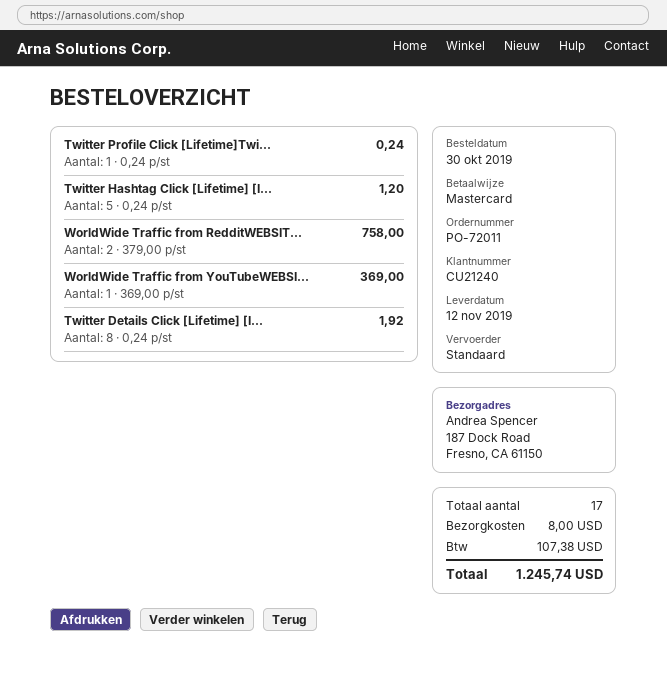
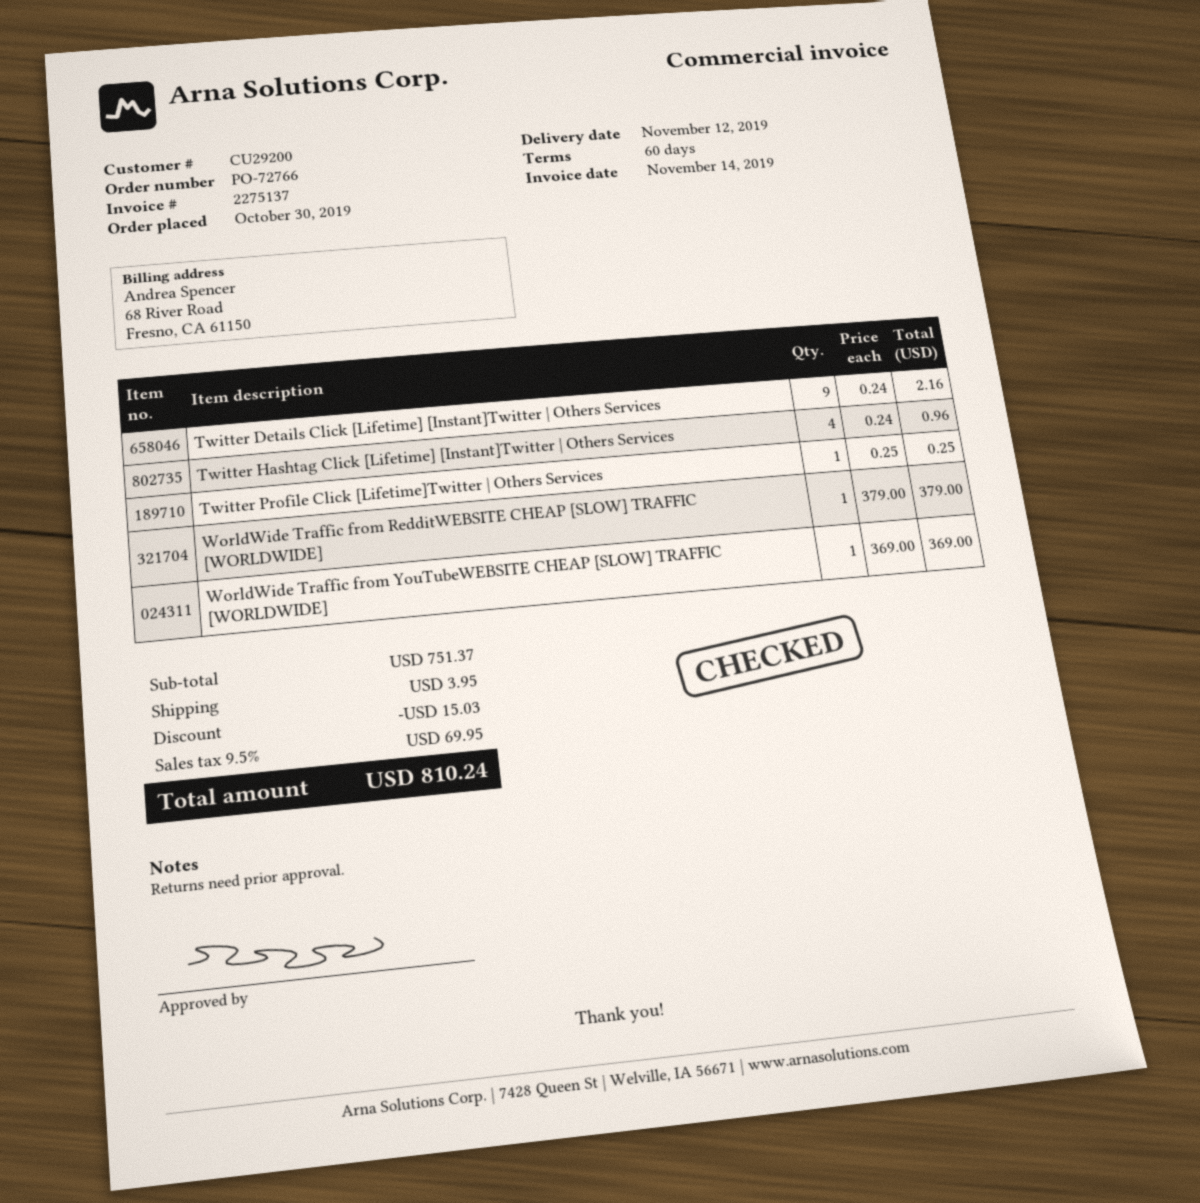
order number: PO-72011 -> PO-72766
customer number: CU21240 -> CU29200
Twitter Profile Click [Lifetime]Twi...: 1 x 0.24 = 0.24 -> 1 x 0.25 = 0.25
Twitter Hashtag Click [Lifetime] [I...: 5 x 0.24 = 1.20 -> 4 x 0.24 = 0.96
WorldWide Traffic from RedditWEBSIT...: 2 x 379.00 = 758.00 -> 1 x 379.00 = 379.00
Twitter Details Click [Lifetime] [I...: 8 x 0.24 = 1.92 -> 9 x 0.24 = 2.16
discount: none -> 15.03
shipping: 8.00 -> 3.95
tax: 107.38 -> 69.95
total: 1245.74 -> 810.24

